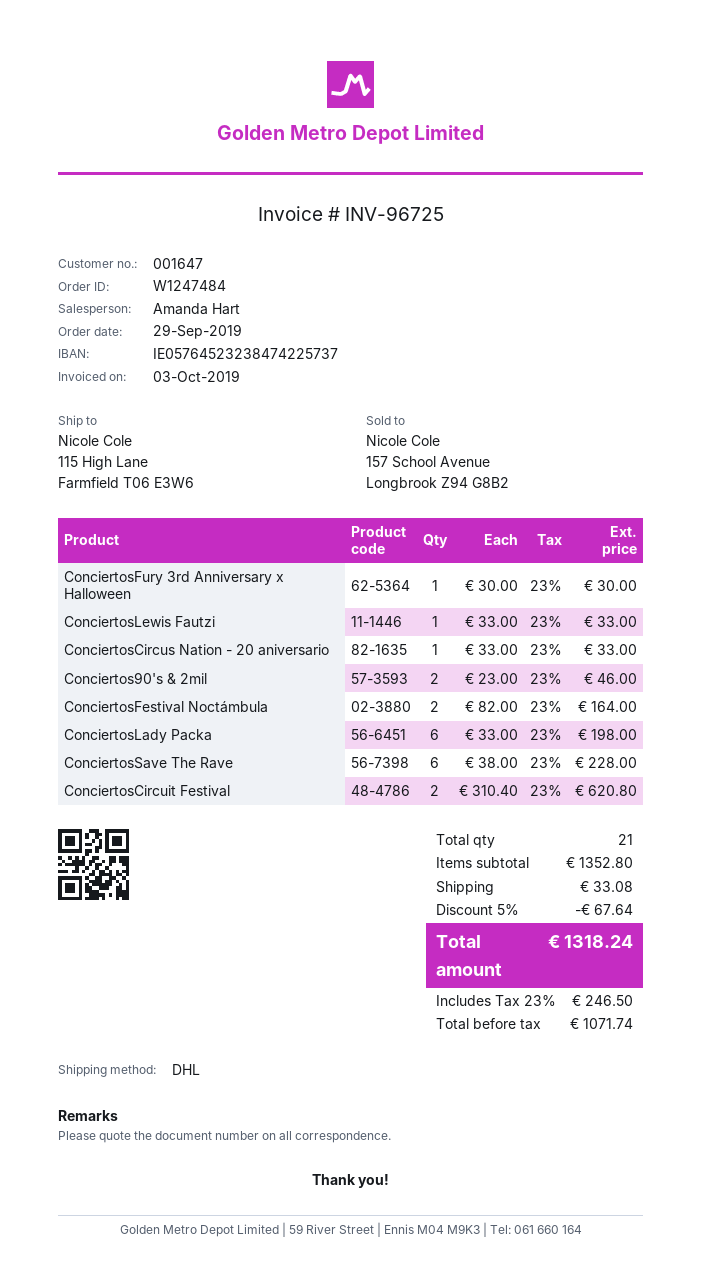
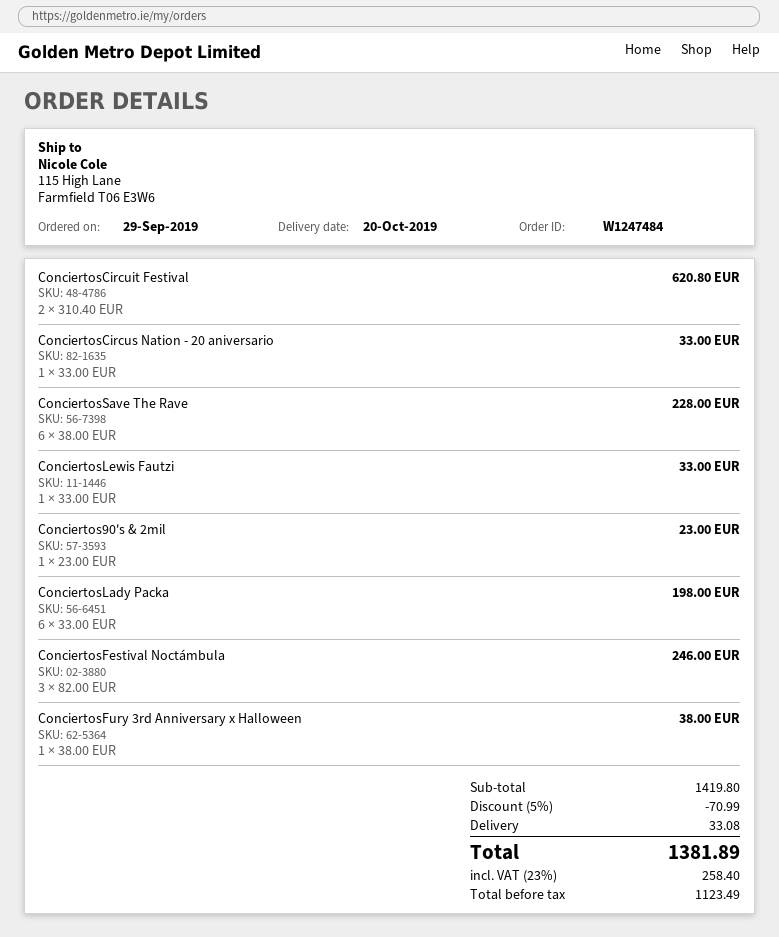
ConciertosFury 3rd Anniversary x Halloween: 1 x 30.00 = 30.00 -> 1 x 38.00 = 38.00
Conciertos90's & 2mil: 2 x 23.00 = 46.00 -> 1 x 23.00 = 23.00
ConciertosFestival Noctámbula: 2 x 82.00 = 164.00 -> 3 x 82.00 = 246.00
subtotal: 1352.80 -> 1419.80
discount: 5% = 67.64 -> 5% = 70.99
net: 1071.74 -> 1123.49
tax: 23% = 246.50 -> 23% = 258.40
total: 1318.24 -> 1381.89

